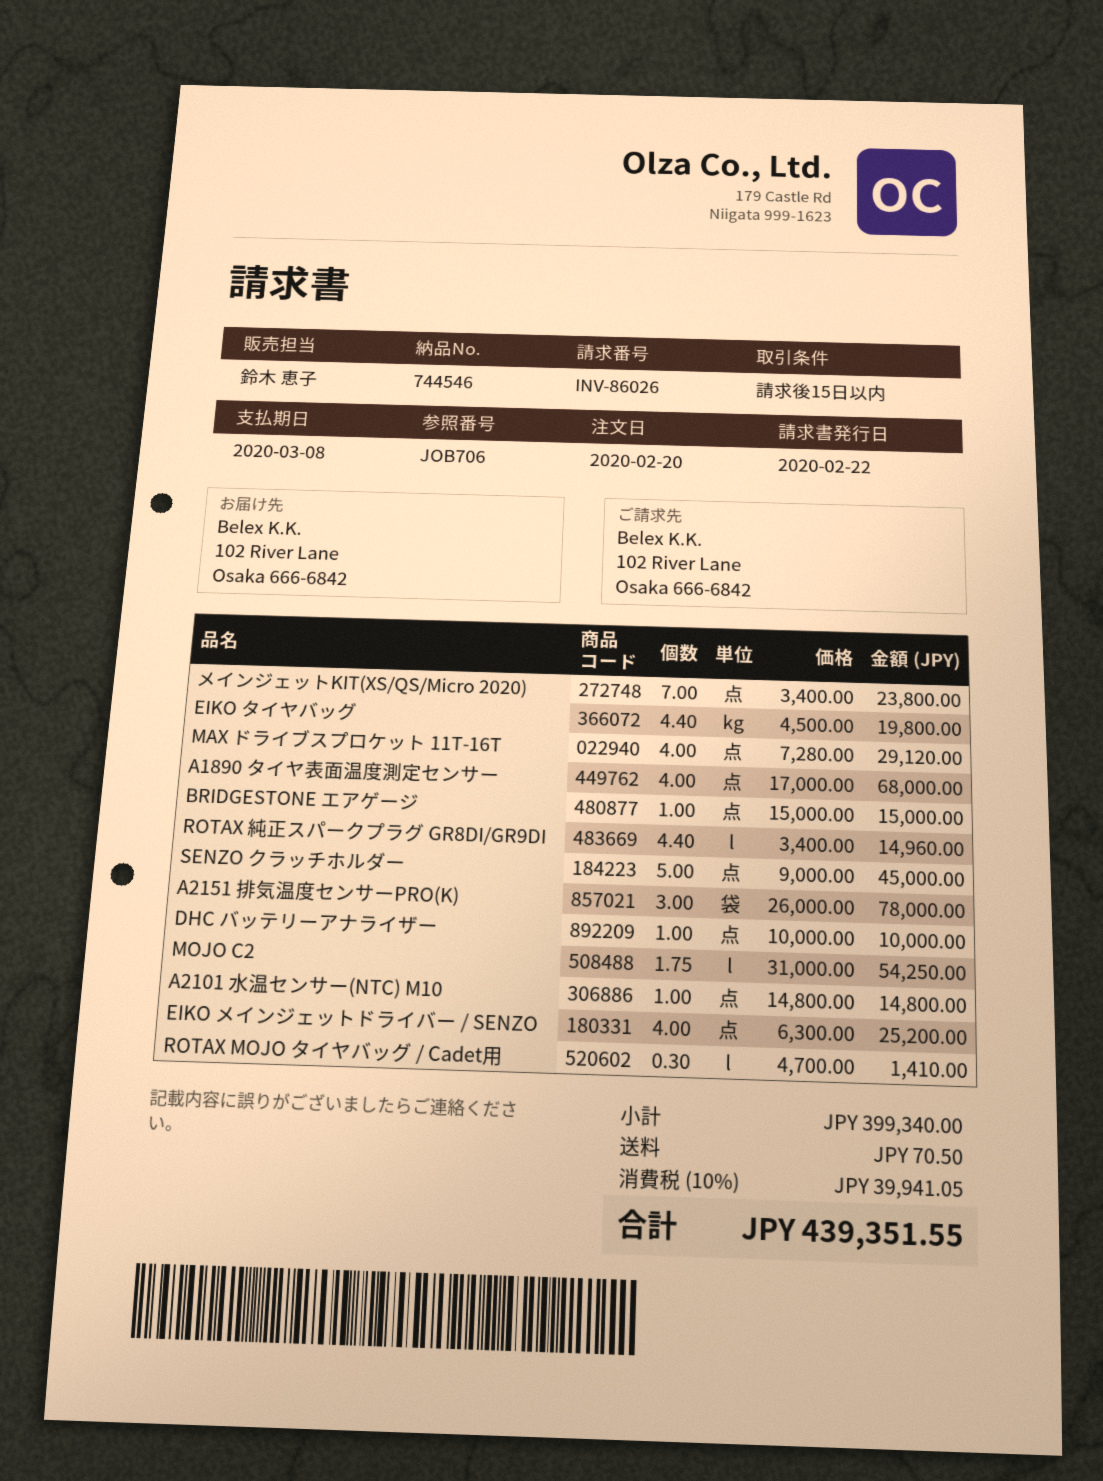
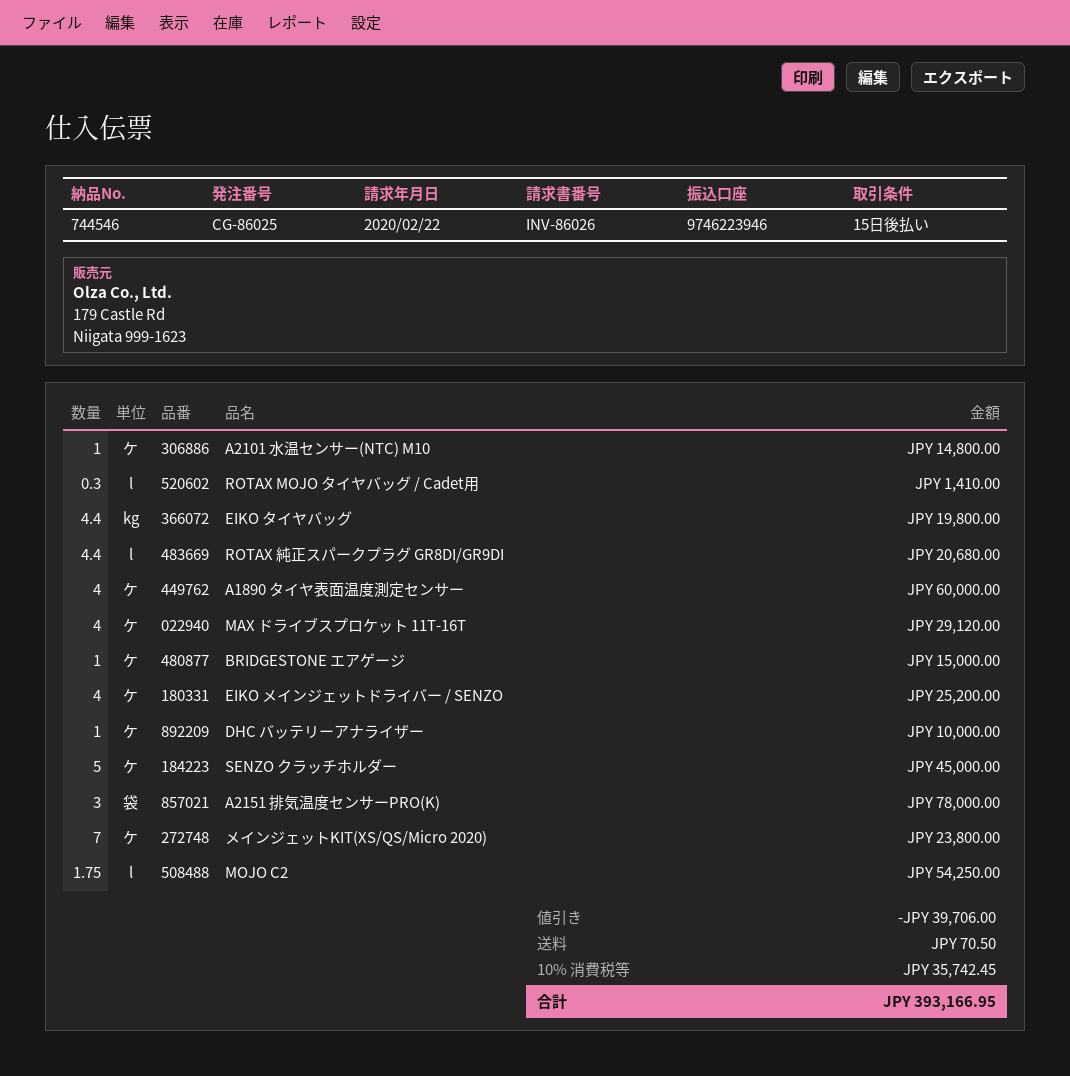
A1890 タイヤ表面温度測定センサー: 4 for 68000.00 -> 4 for 60000.00
ROTAX 純正スパークプラグ GR8DI/GR9DI: 4.4 for 14960.00 -> 4.4 for 20680.00
discount: none -> 39706.00
tax: 10% = 39941.05 -> 10% = 35742.45
total: 439351.55 -> 393166.95

